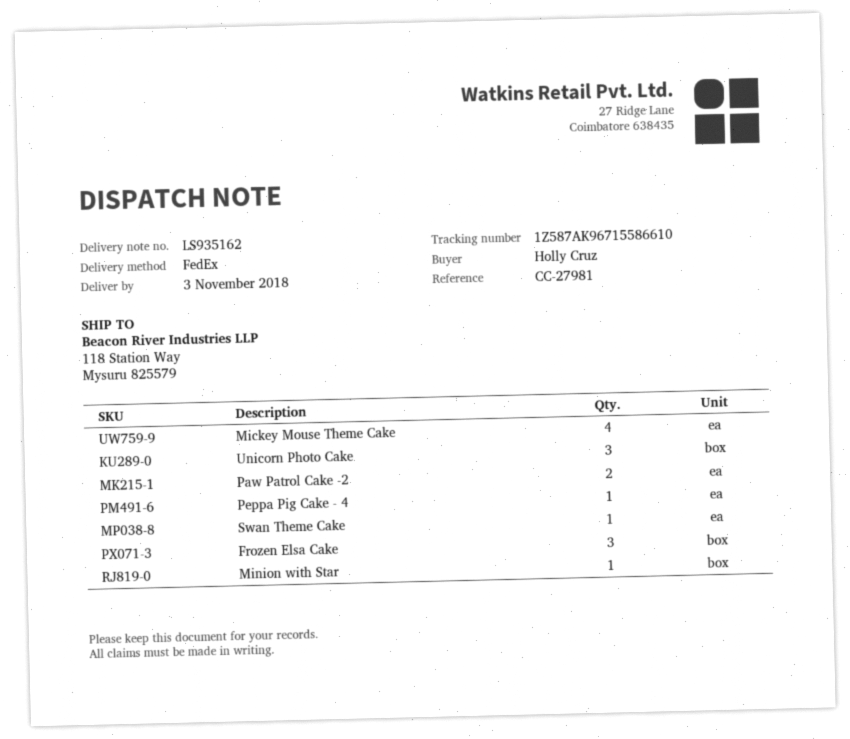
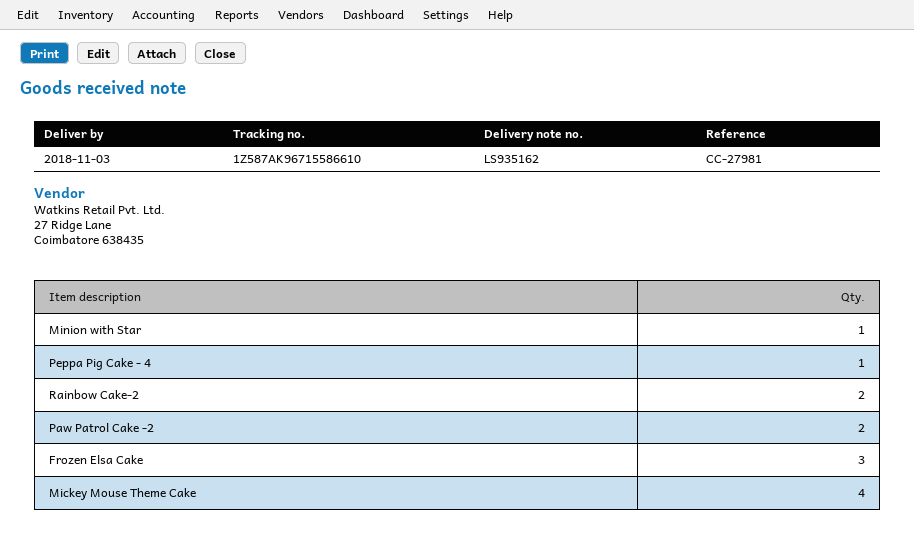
Unicorn Photo Cake: 3 -> none
Swan Theme Cake: 1 -> none
Rainbow Cake-2: none -> 2

